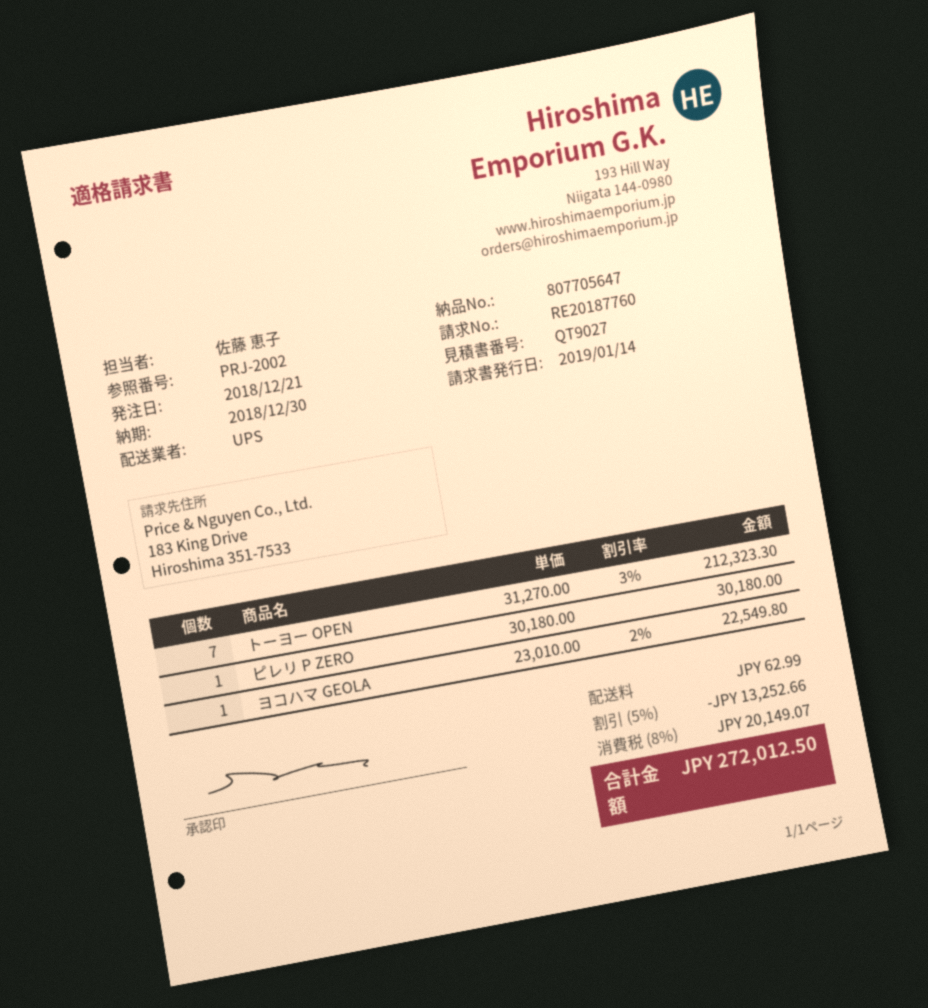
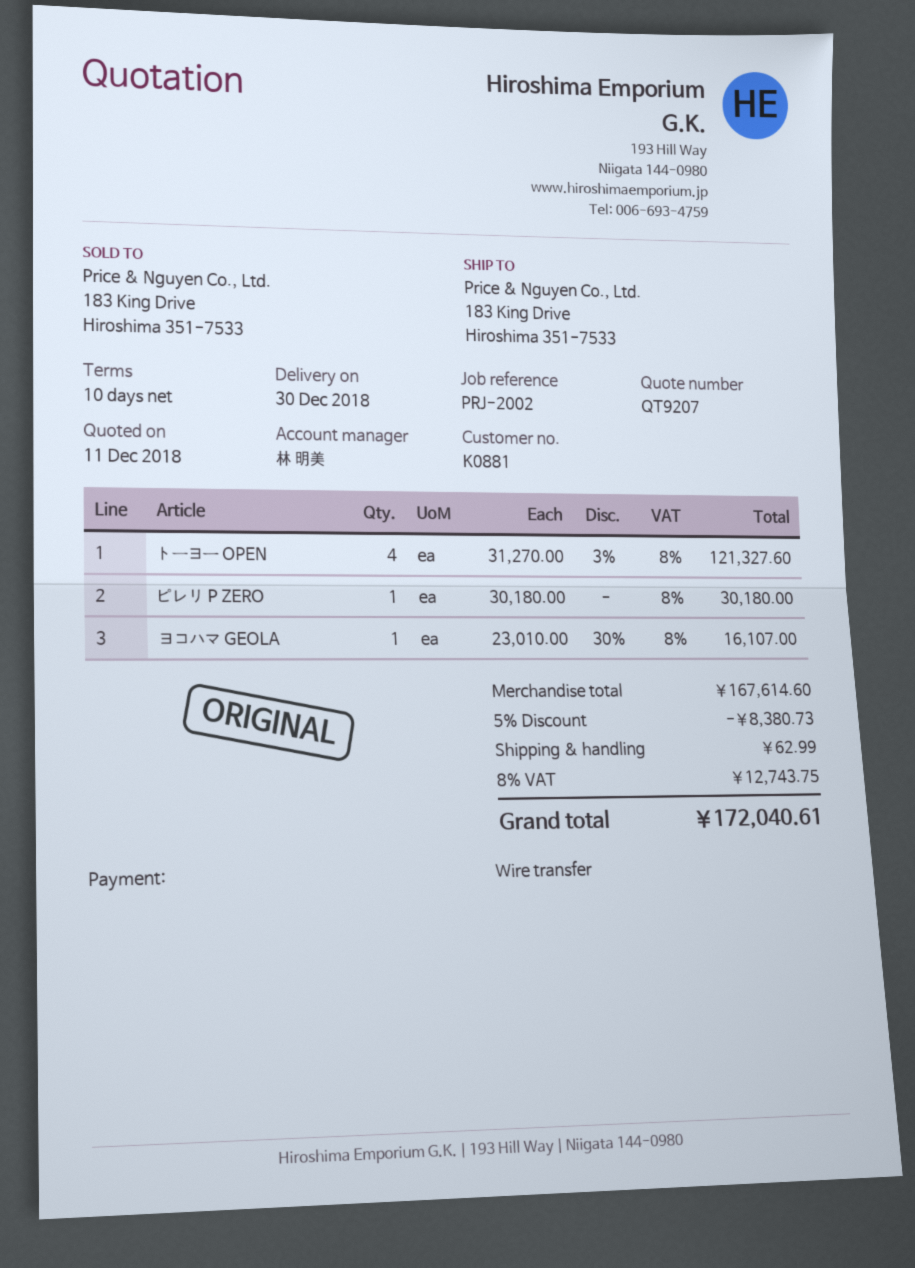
quote number: QT9027 -> QT9207
sales rep: 佐藤 恵子 -> 林 明美
トーヨー OPEN: 7 x 31270.00 - 3% = 212323.30 -> 4 x 31270.00 - 3% = 121327.60
ヨコハマ GEOLA: 1 x 23010.00 - 2% = 22549.80 -> 1 x 23010.00 - 30% = 16107.00
discount: 5% = 13252.66 -> 5% = 8380.73
tax: 8% = 20149.07 -> 8% = 12743.75
total: 272012.50 -> 172040.61

